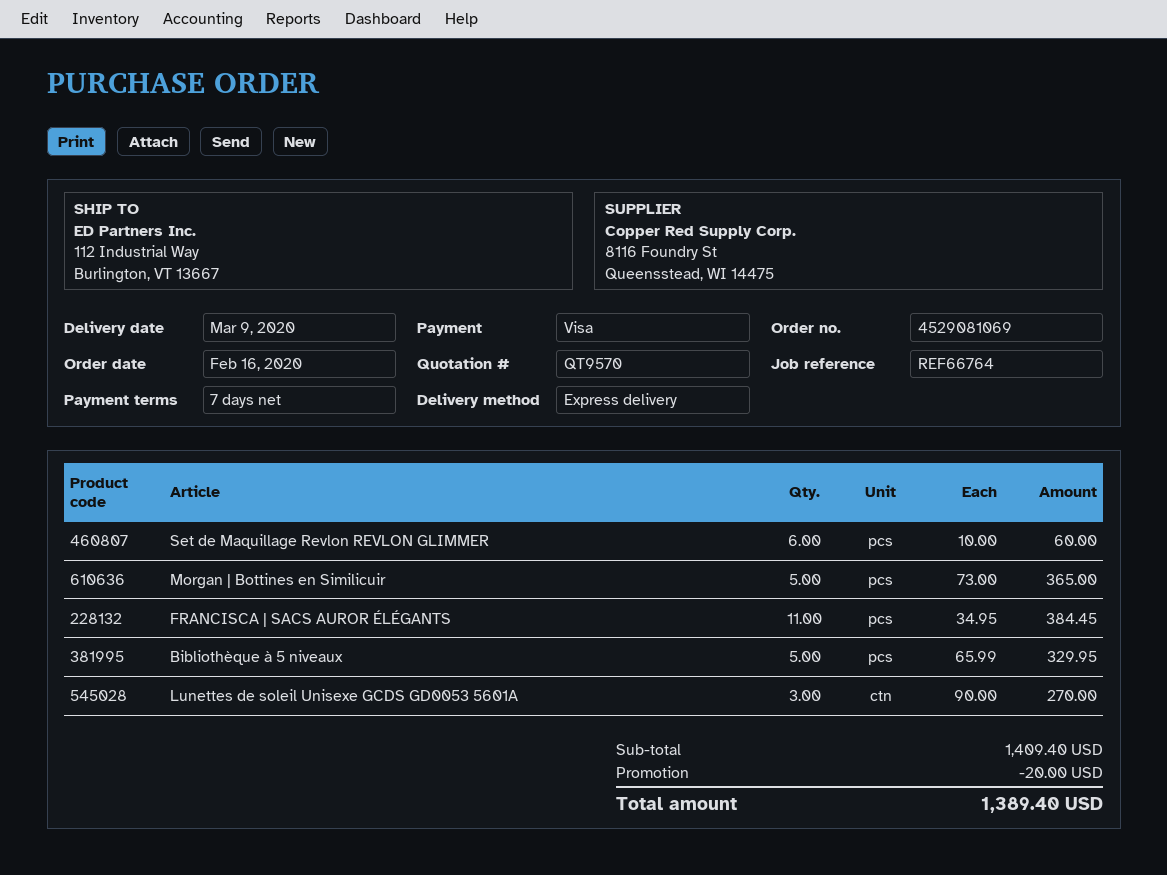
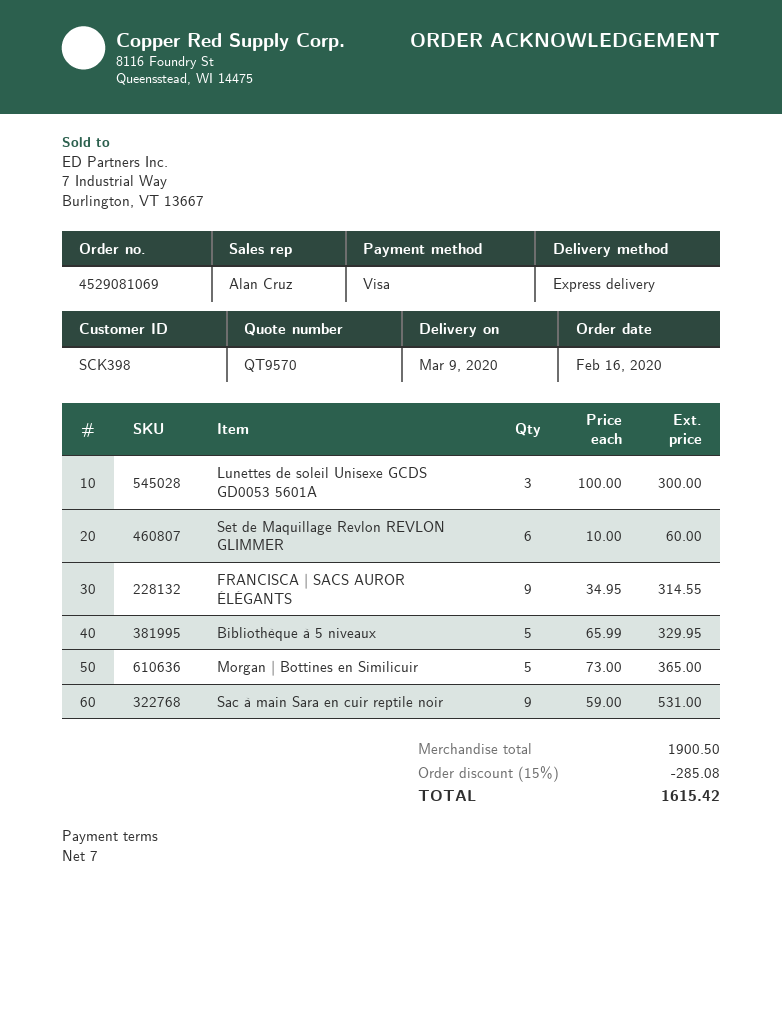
FRANCISCA | SACS AUROR ÉLÉGANTS: 11 x 34.95 = 384.45 -> 9 x 34.95 = 314.55
Lunettes de soleil Unisexe GCDS GD0053 5601A: 3 x 90.00 = 270.00 -> 3 x 100.00 = 300.00
Sac à main Sara en cuir reptile noir: none -> 9 x 59.00 = 531.00
subtotal: 1409.40 -> 1900.50
discount: 20.00 -> 285.08
total: 1389.40 -> 1615.42

